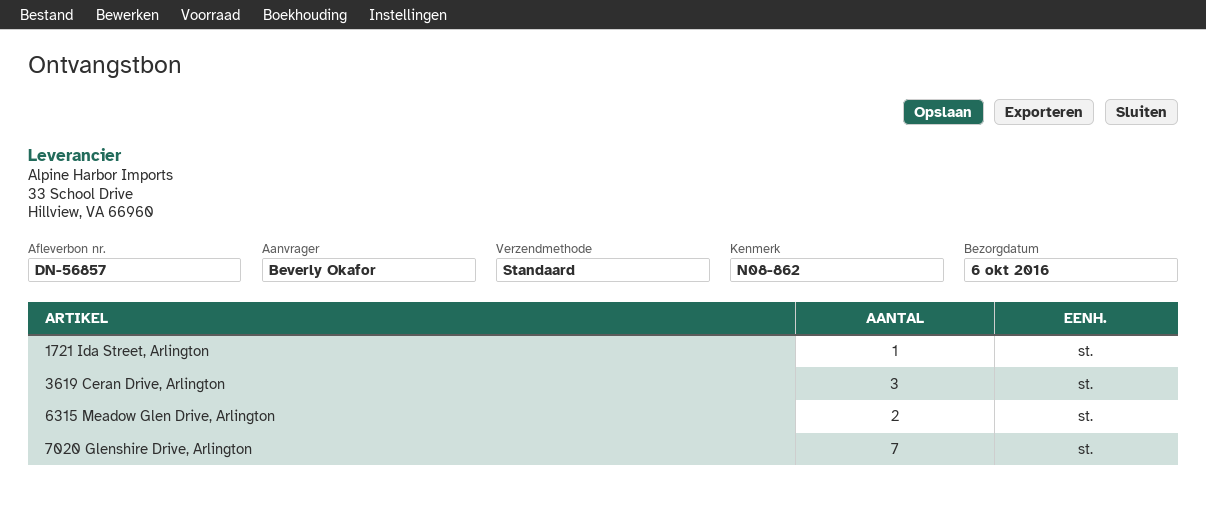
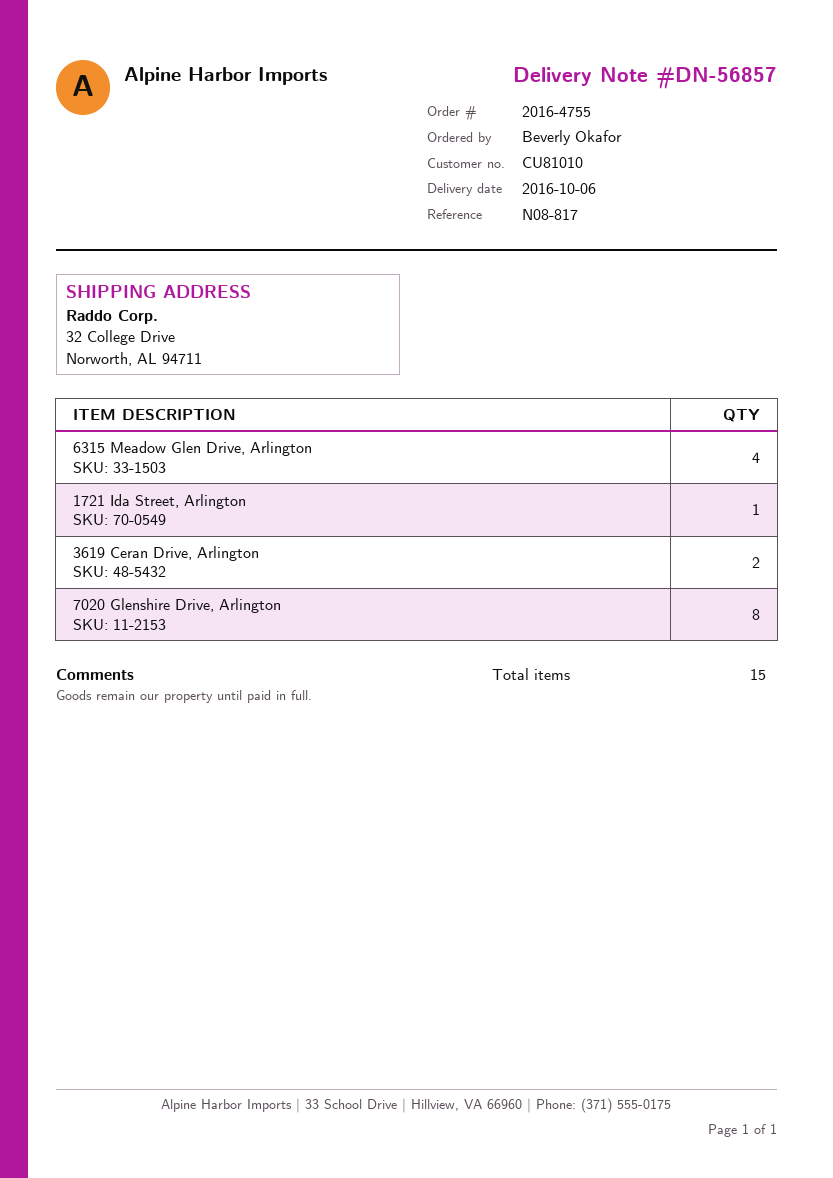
reference: N08-862 -> N08-817
3619 Ceran Drive, Arlington: 3 -> 2
6315 Meadow Glen Drive, Arlington: 2 -> 4
7020 Glenshire Drive, Arlington: 7 -> 8

